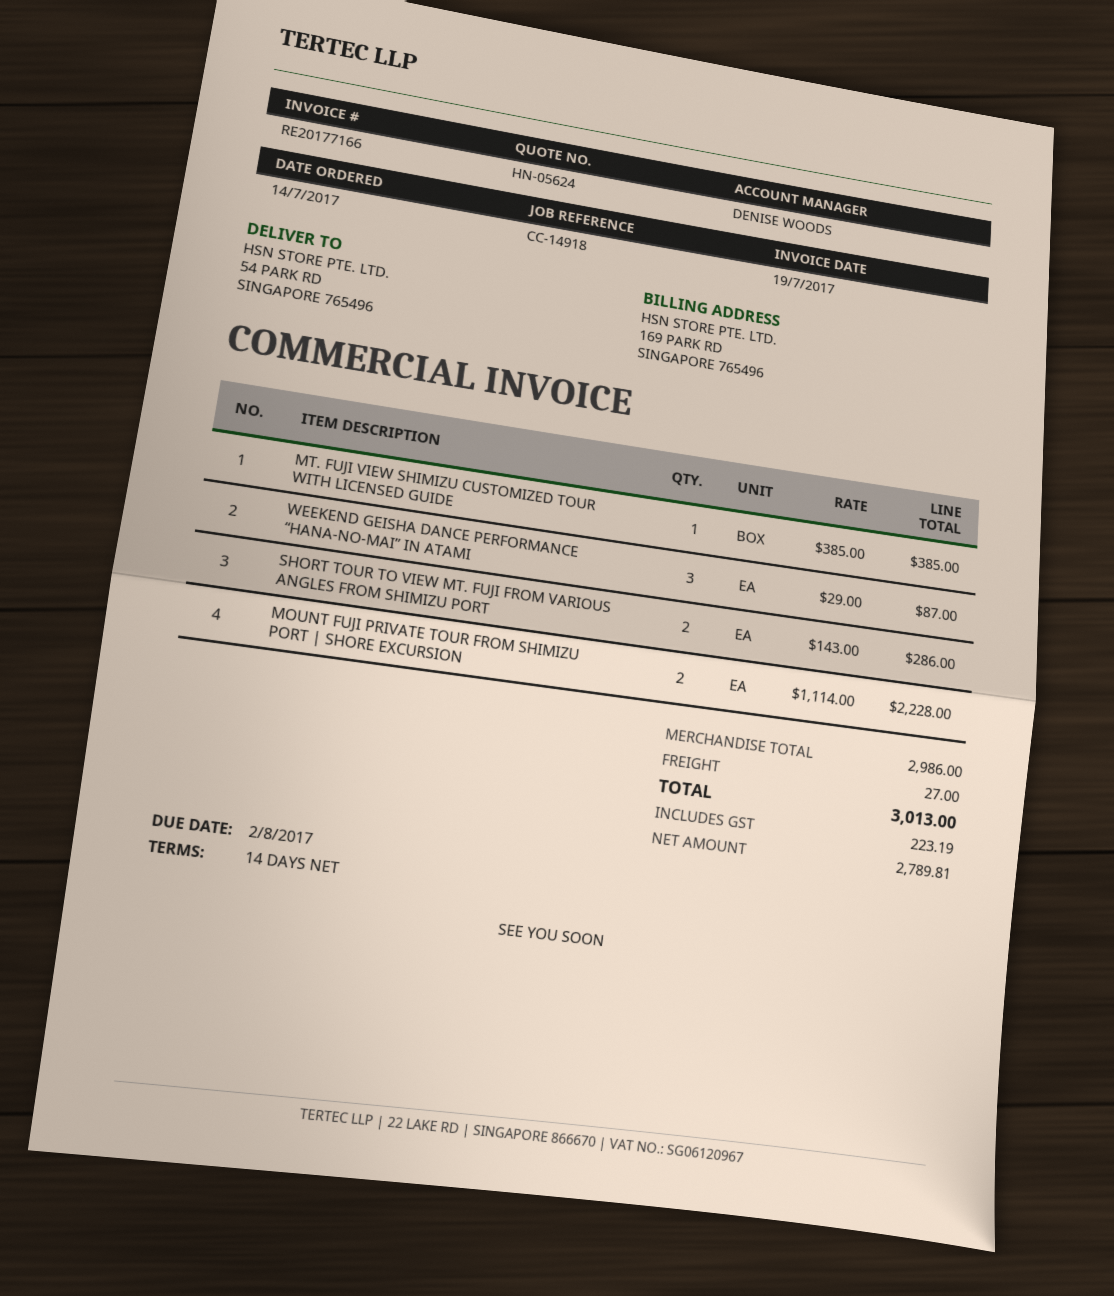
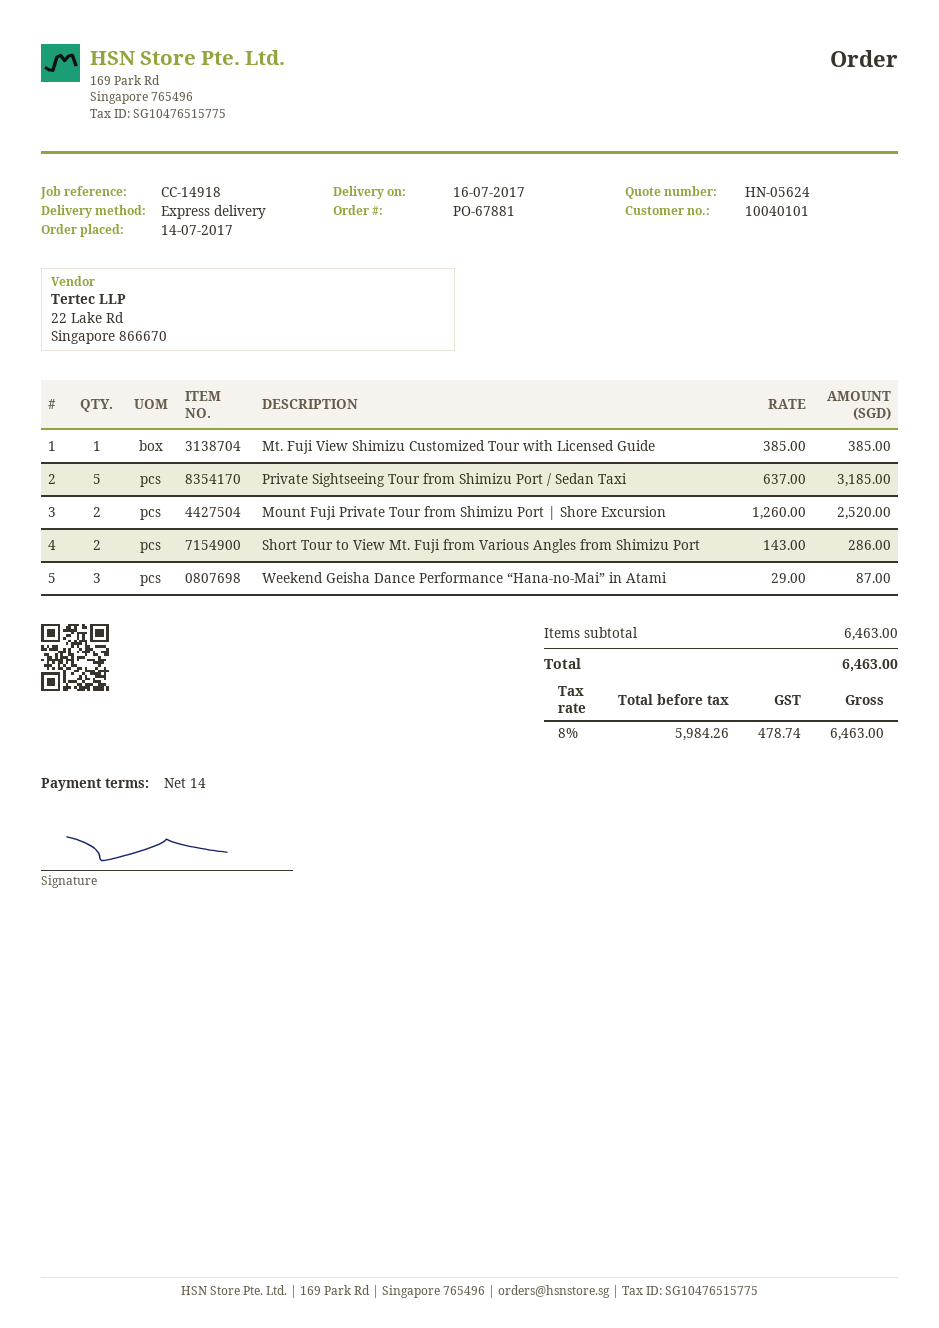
MOUNT FUJI PRIVATE TOUR FROM SHIMIZU PORT | SHORE EXCURSION: 2 x 1114.00 = 2228.00 -> 2 x 1260.00 = 2520.00
Private Sightseeing Tour from Shimizu Port / Sedan Taxi: none -> 5 x 637.00 = 3185.00
subtotal: 2986.00 -> 6463.00
shipping: 27.00 -> none
net: 2789.81 -> 5984.26
tax: 223.19 -> 478.74
total: 3013.00 -> 6463.00

